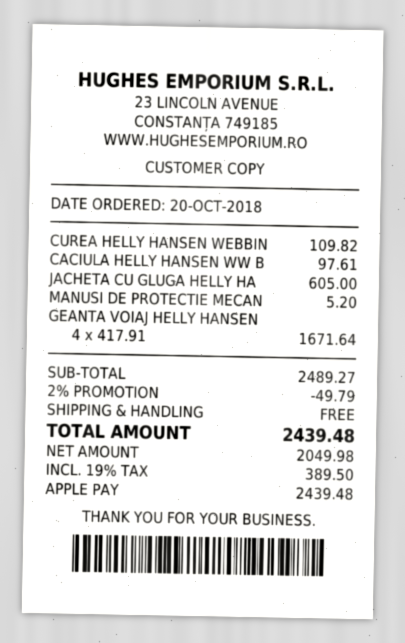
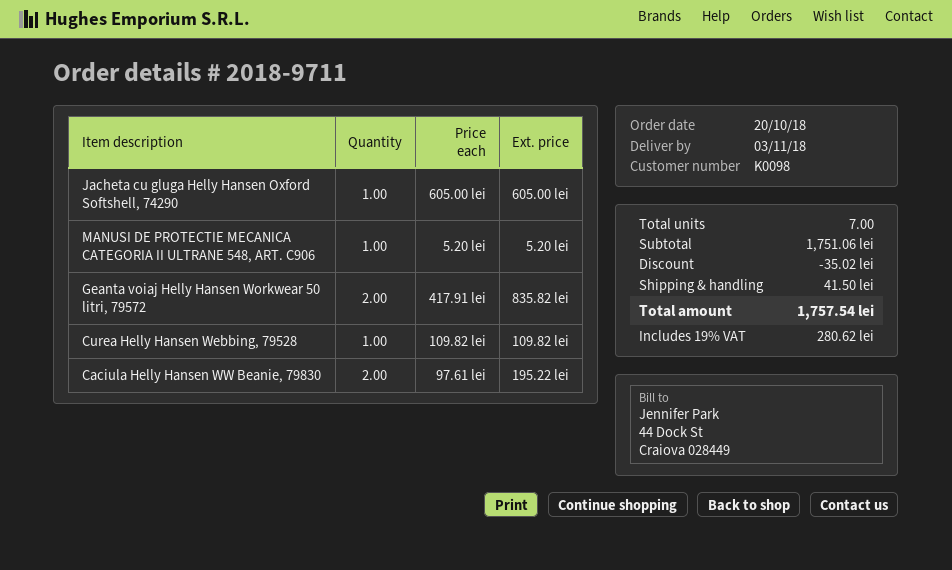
CACIULA HELLY HANSEN WW B: 1 x 97.61 = 97.61 -> 2 x 97.61 = 195.22
GEANTA VOIAJ HELLY HANSEN: 4 x 417.91 = 1671.64 -> 2 x 417.91 = 835.82
subtotal: 2489.27 -> 1751.06
discount: 49.79 -> 35.02
shipping: 0.00 -> 41.50
tax: 19% = 389.50 -> 19% = 280.62
total: 2439.48 -> 1757.54

